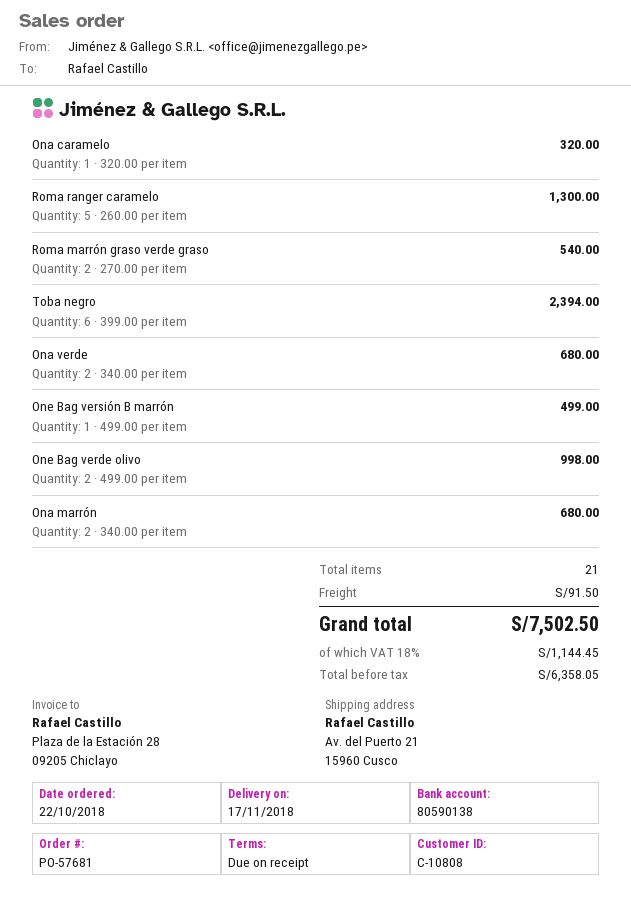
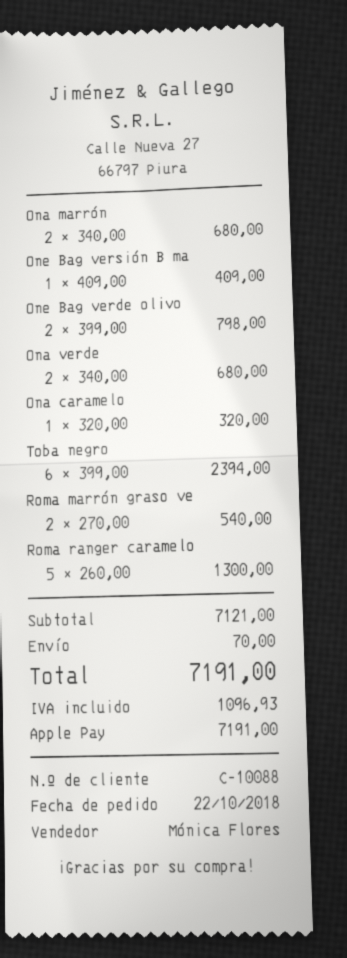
customer number: C-10808 -> C-10088
One Bag versión B marrón: 1 x 499.00 = 499.00 -> 1 x 409.00 = 409.00
One Bag verde olivo: 2 x 499.00 = 998.00 -> 2 x 399.00 = 798.00
shipping: 91.50 -> 70.00
tax: 1144.45 -> 1096.93
total: 7502.50 -> 7191.00

